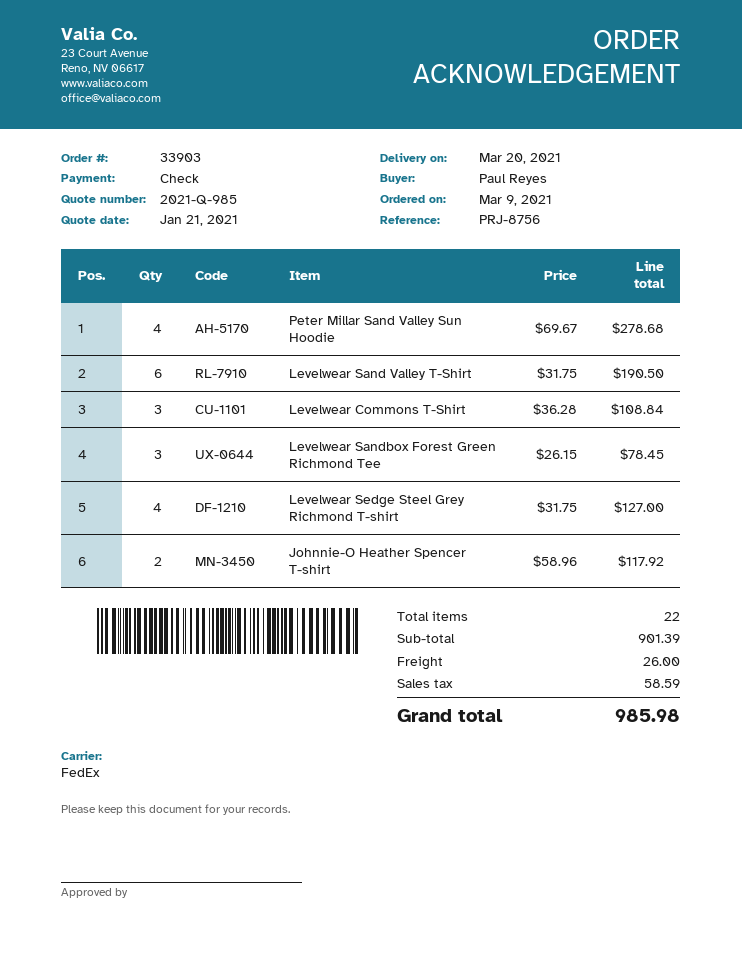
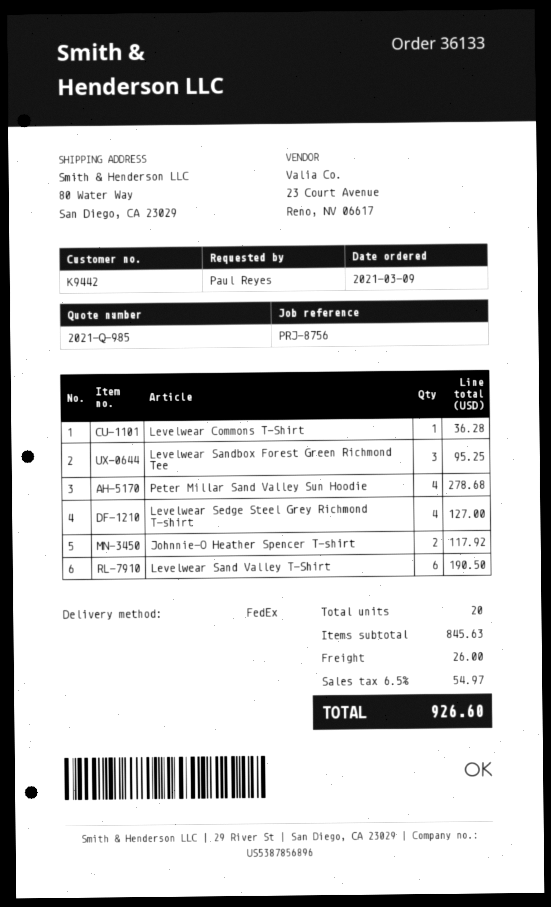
order number: 33903 -> 36133
Levelwear Commons T-Shirt: 3 for 108.84 -> 1 for 36.28
Levelwear Sandbox Forest Green Richmond Tee: 3 for 78.45 -> 3 for 95.25
total quantity: 22 -> 20
subtotal: 901.39 -> 845.63
tax: 58.59 -> 54.97
total: 985.98 -> 926.60

